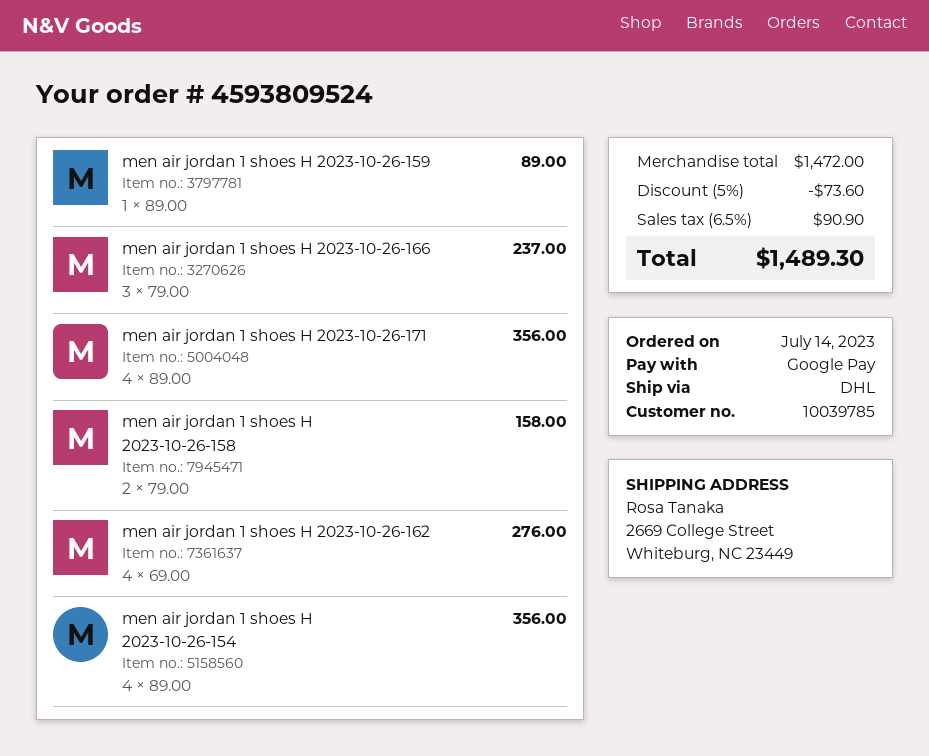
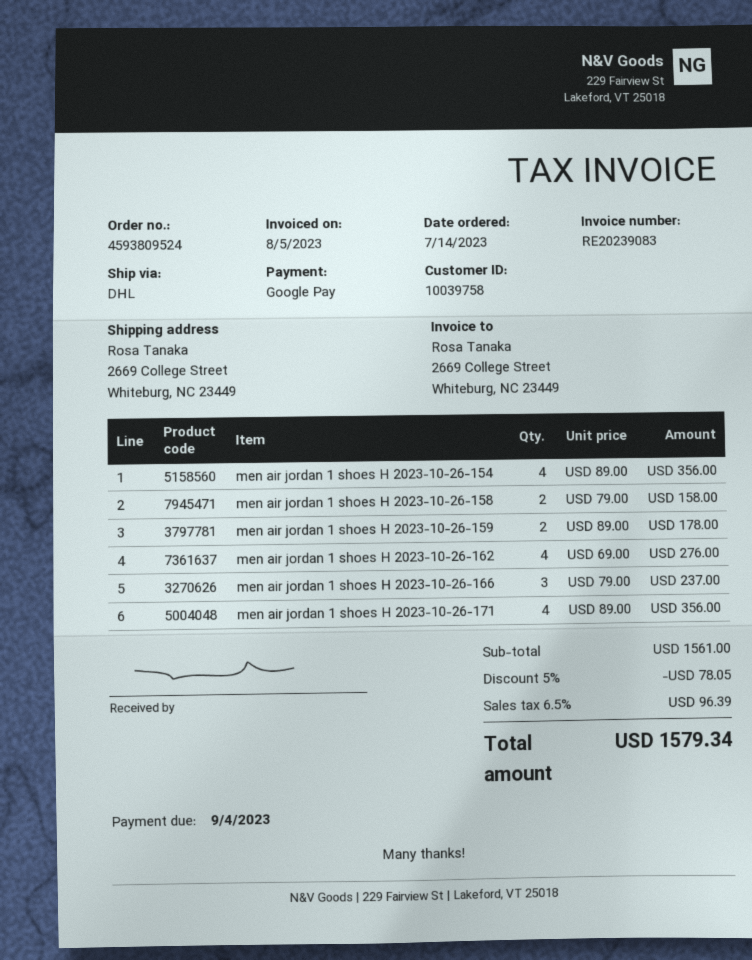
customer number: 10039785 -> 10039758
men air jordan 1 shoes H 2023-10-26-159: 1 x 89.00 = 89.00 -> 2 x 89.00 = 178.00
subtotal: 1472.00 -> 1561.00
discount: 5% = 73.60 -> 5% = 78.05
tax: 6.5% = 90.90 -> 6.5% = 96.39
total: 1489.30 -> 1579.34

